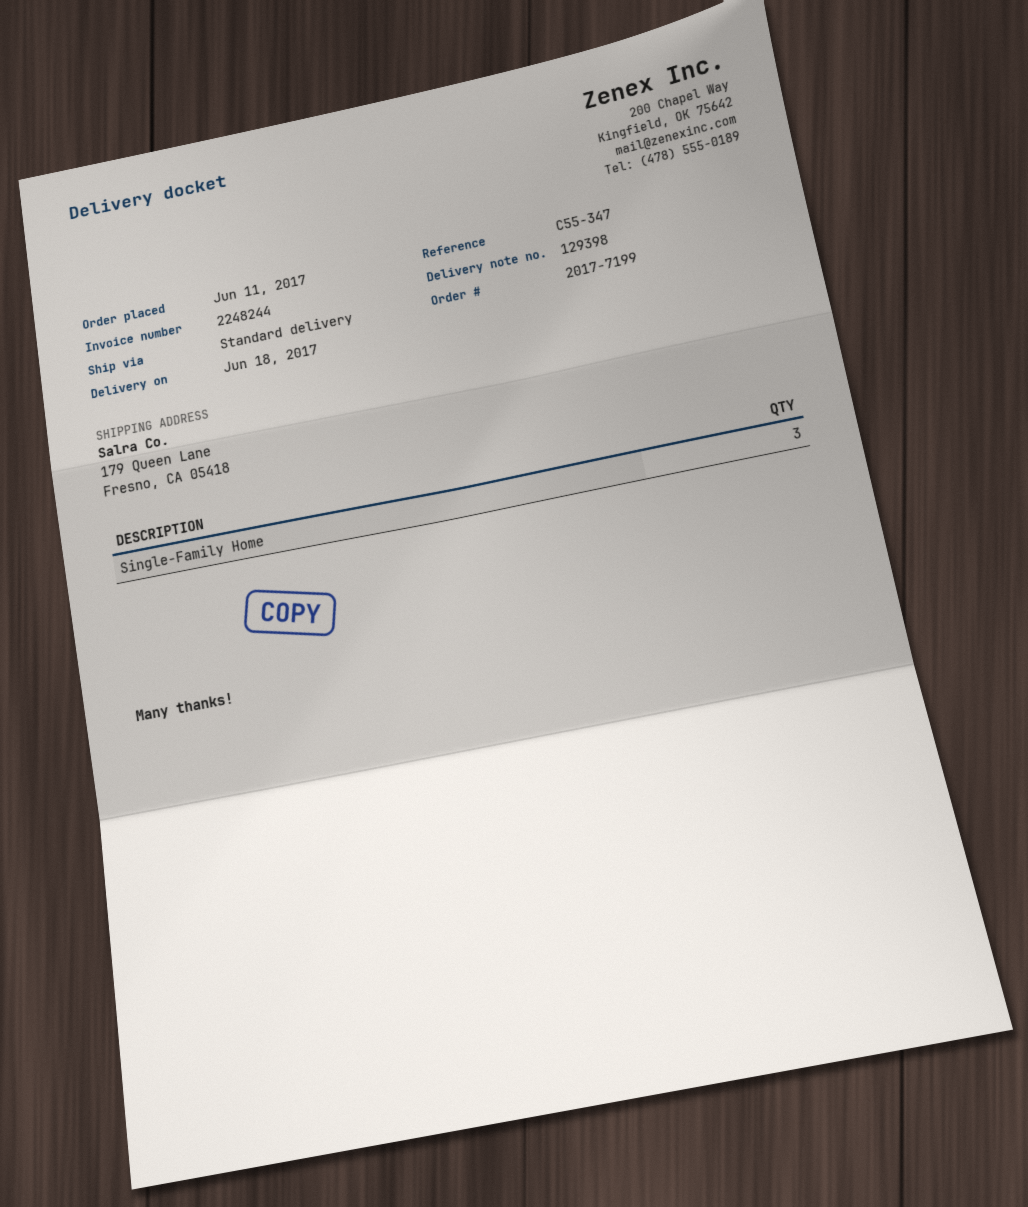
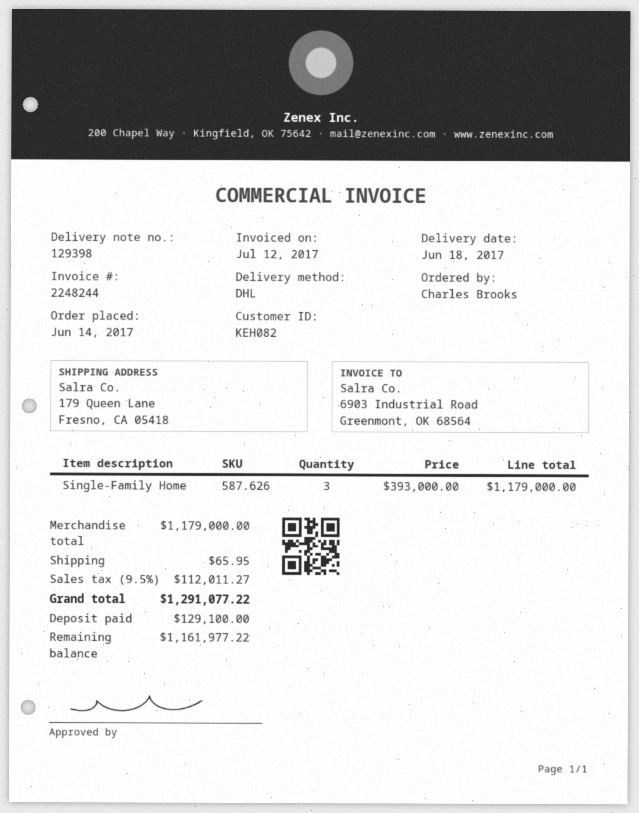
order date: 2017-06-11 -> 2017-06-14
shipping method: standard -> DHL

